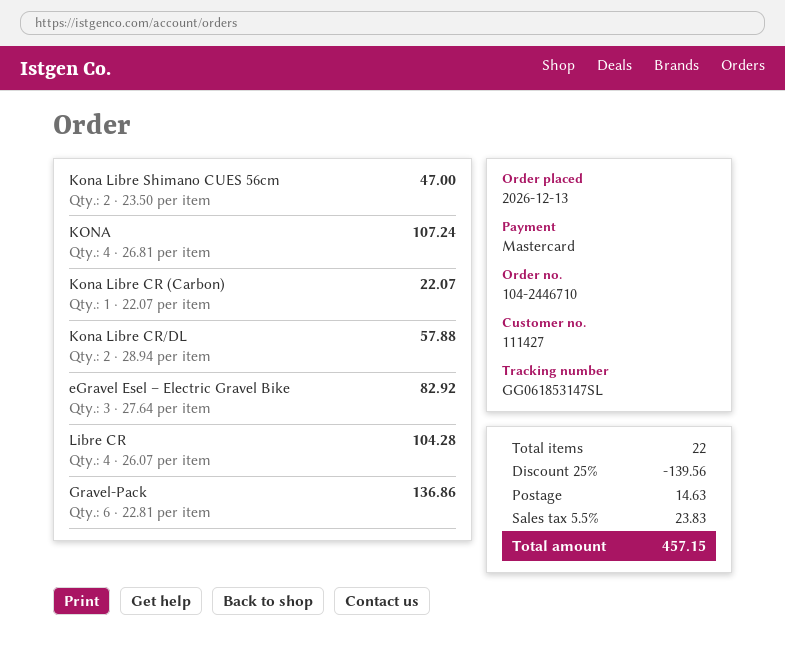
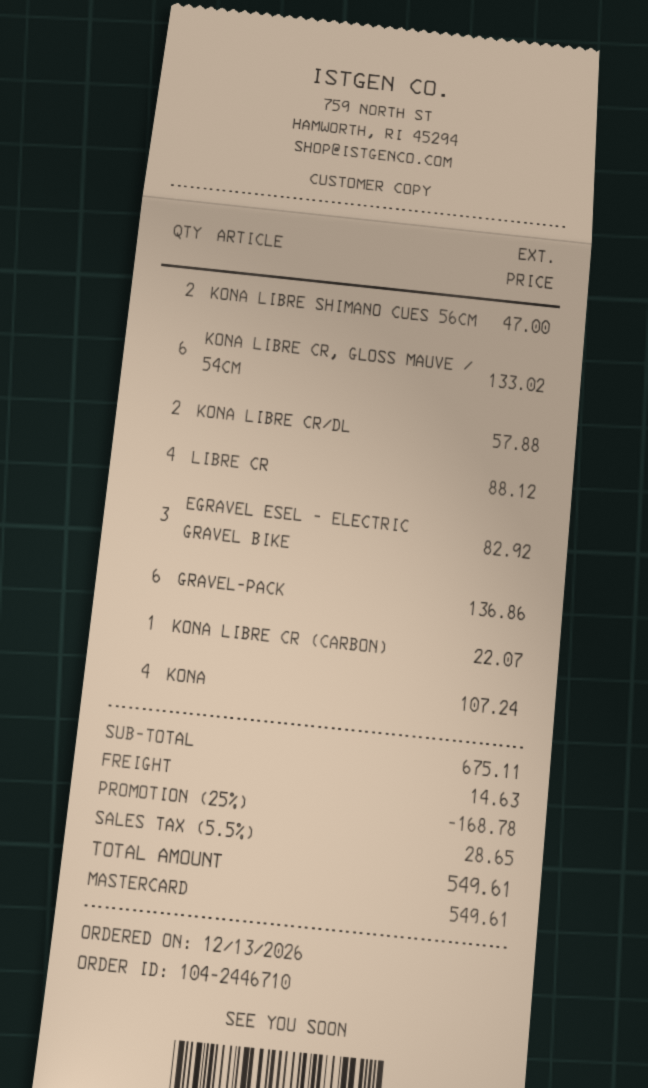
Libre CR: 4 for 104.28 -> 4 for 88.12
KONA LIBRE CR, GLOSS MAUVE / 54CM: none -> 6 for 133.02
discount: 25% = 139.56 -> 25% = 168.78
tax: 5.5% = 23.83 -> 5.5% = 28.65
total: 457.15 -> 549.61

